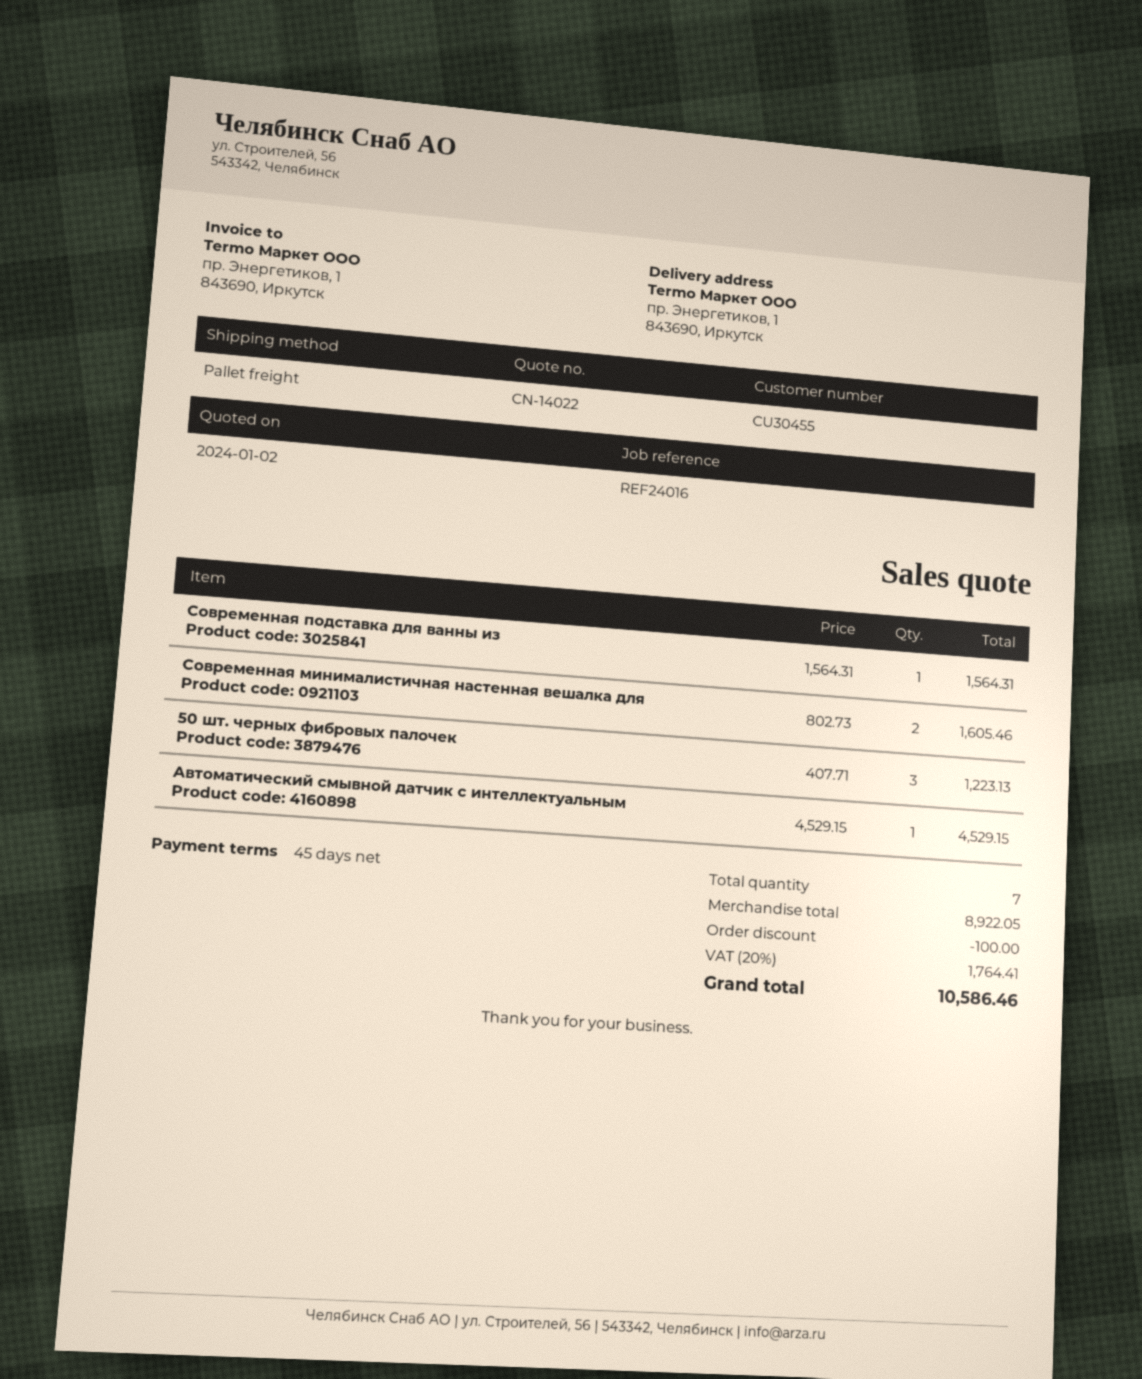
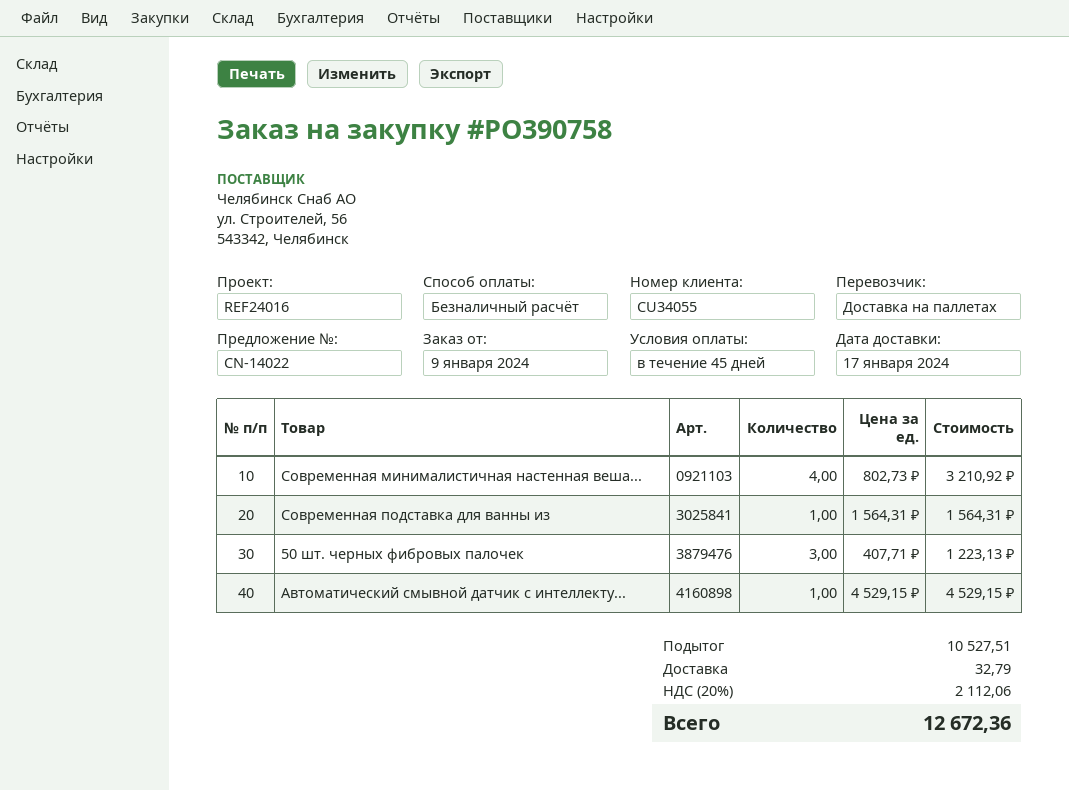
customer number: CU30455 -> CU34055
Современная минималистичная настенная вешалка для: 2 x 802.73 = 1605.46 -> 4 x 802.73 = 3210.92
subtotal: 8922.05 -> 10527.51
discount: 100.00 -> none
shipping: none -> 32.79
tax: 20% = 1764.41 -> 20% = 2112.06
total: 10586.46 -> 12672.36

